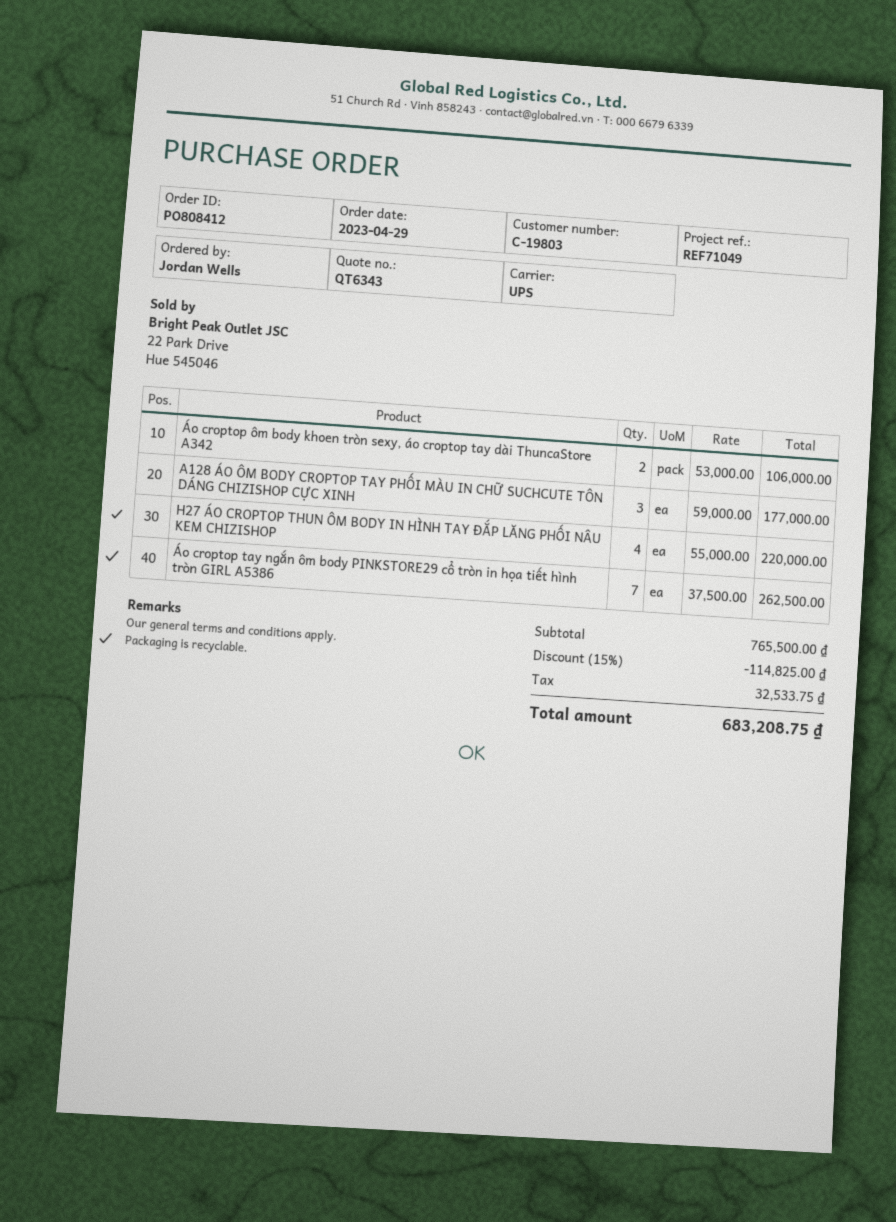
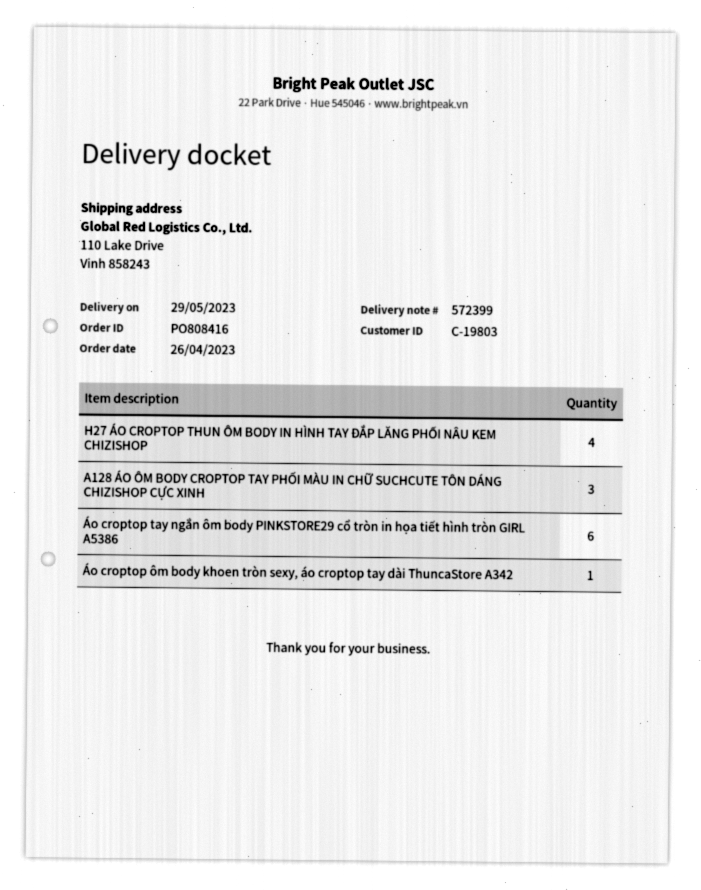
order number: PO808412 -> PO808416
order date: 2023-04-29 -> 2023-04-26
Áo croptop ôm body khoen tròn sexy, áo croptop tay dài ThuncaStore A342: 2 -> 1
Áo croptop tay ngắn ôm body PINKSTORE29 cổ tròn in họa tiết hình tròn GIRL A5386: 7 -> 6

